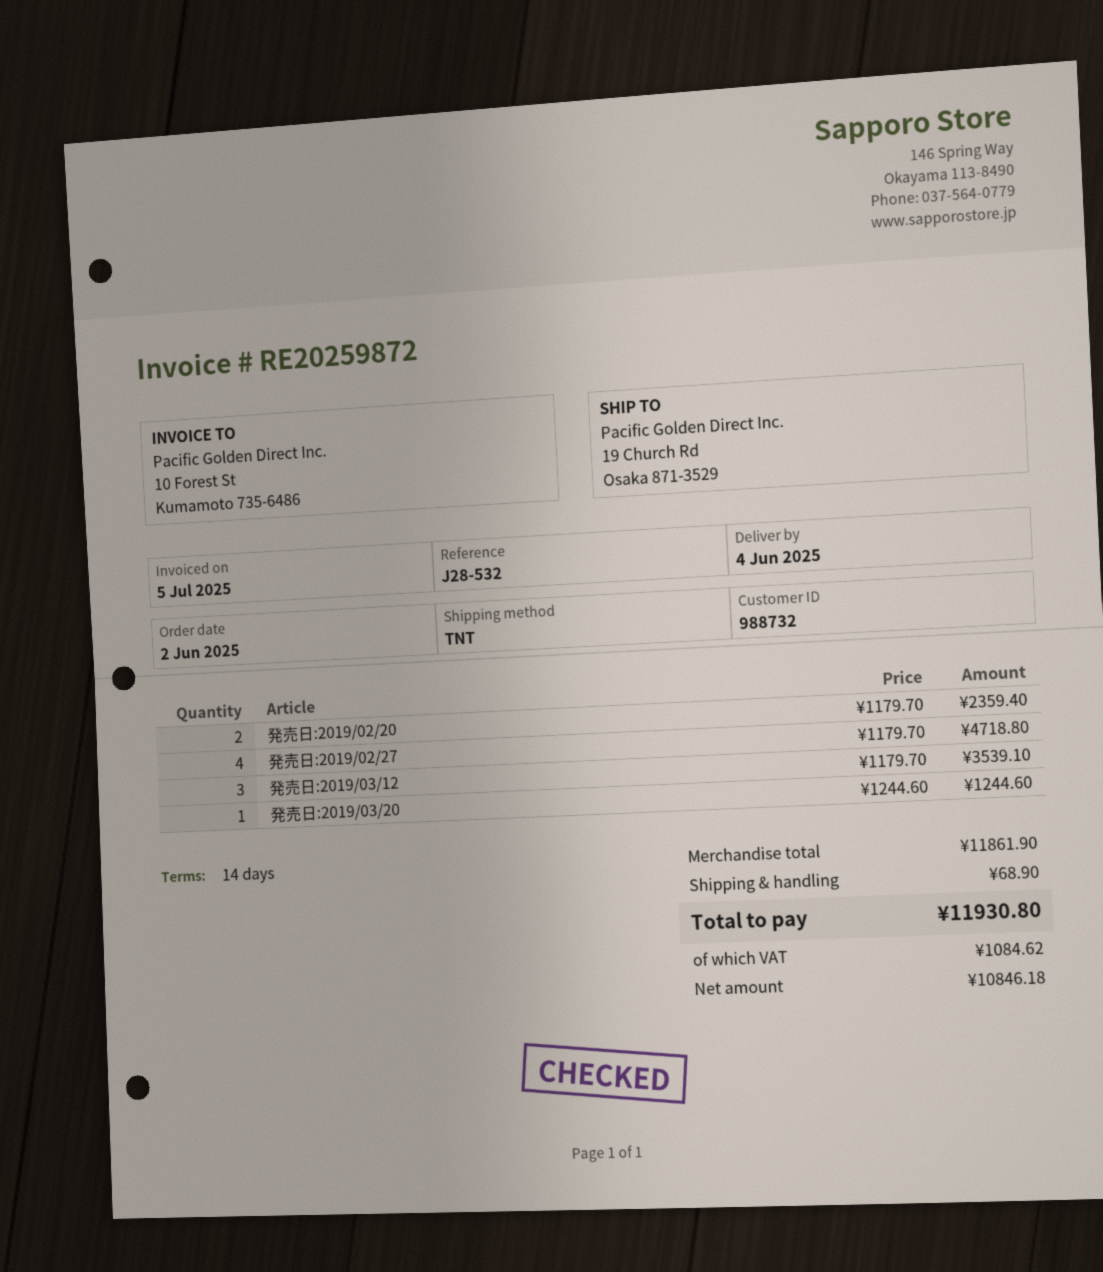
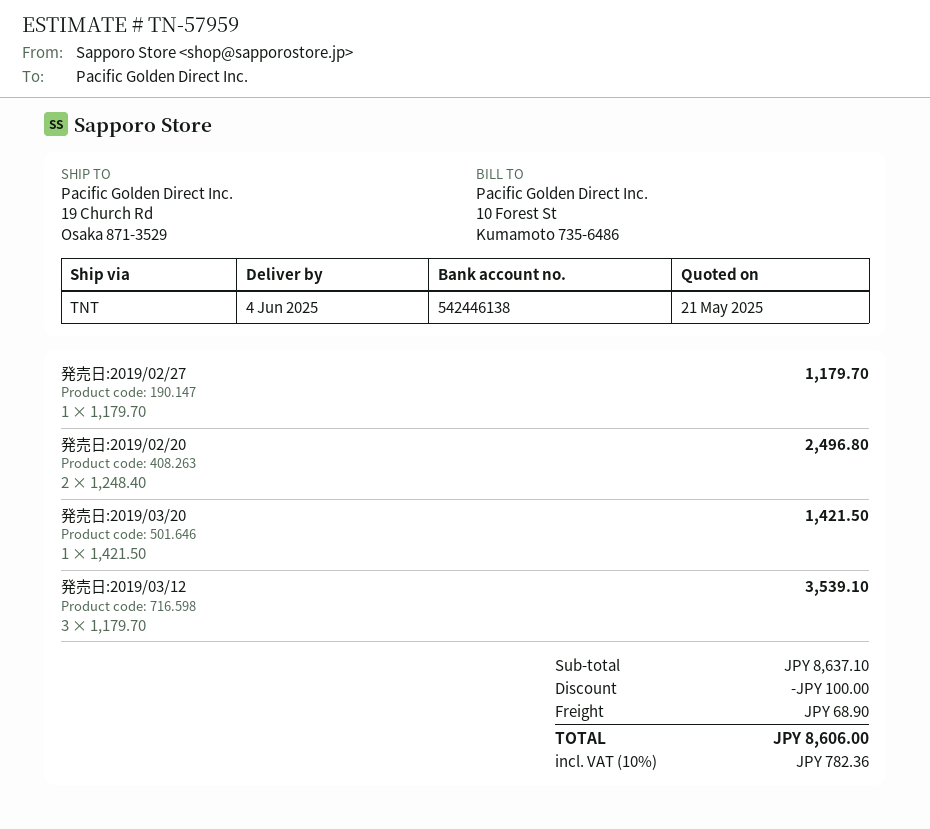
発売日:2019/02/20: 2 x 1179.70 = 2359.40 -> 2 x 1248.40 = 2496.80
発売日:2019/02/27: 4 x 1179.70 = 4718.80 -> 1 x 1179.70 = 1179.70
発売日:2019/03/20: 1 x 1244.60 = 1244.60 -> 1 x 1421.50 = 1421.50
subtotal: 11861.90 -> 8637.10
discount: none -> 100.00
tax: 1084.62 -> 782.36
total: 11930.80 -> 8606.00

